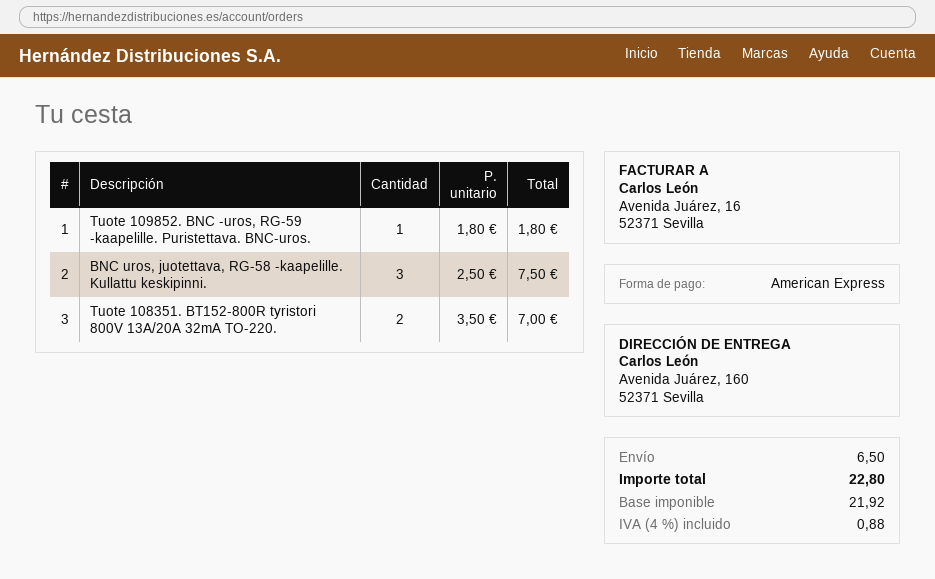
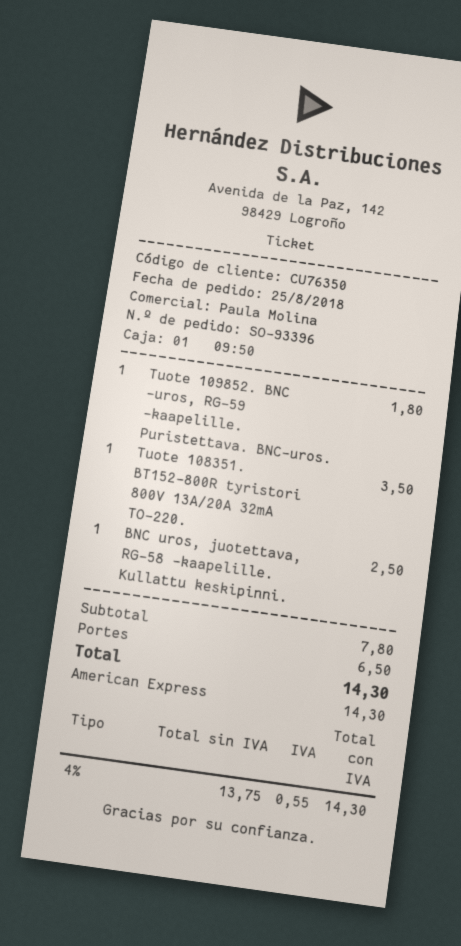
BNC uros, juotettava, RG-58 -kaapelille. Kullattu keskipinni.: 3 x 2.50 = 7.50 -> 1 x 2.50 = 2.50
Tuote 108351. BT152-800R tyristori 800V 13A/20A 32mA TO-220.: 2 x 3.50 = 7.00 -> 1 x 3.50 = 3.50
net: 21.92 -> 13.75
tax: 4% = 0.88 -> 4% = 0.55
total: 22.80 -> 14.30

